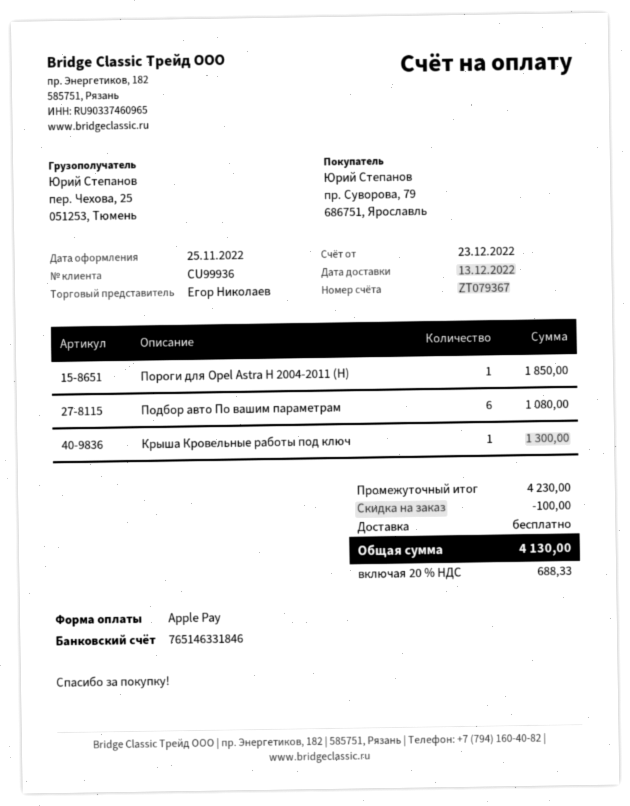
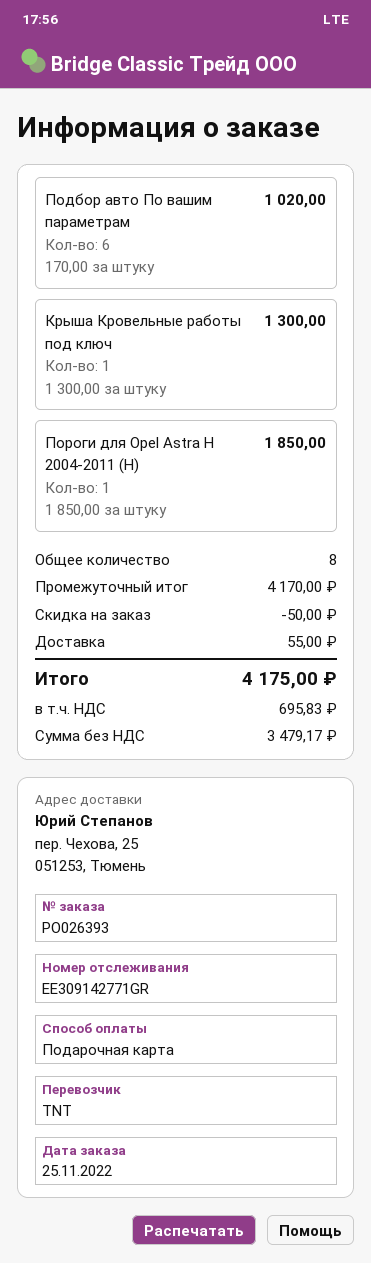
payment method: Apple Pay -> gift card
Подбор авто По вашим параметрам: 6 for 1080.00 -> 6 for 1020.00
subtotal: 4230.00 -> 4170.00
discount: 100.00 -> 50.00
shipping: 0.00 -> 55.00
tax: 688.33 -> 695.83
total: 4130.00 -> 4175.00

